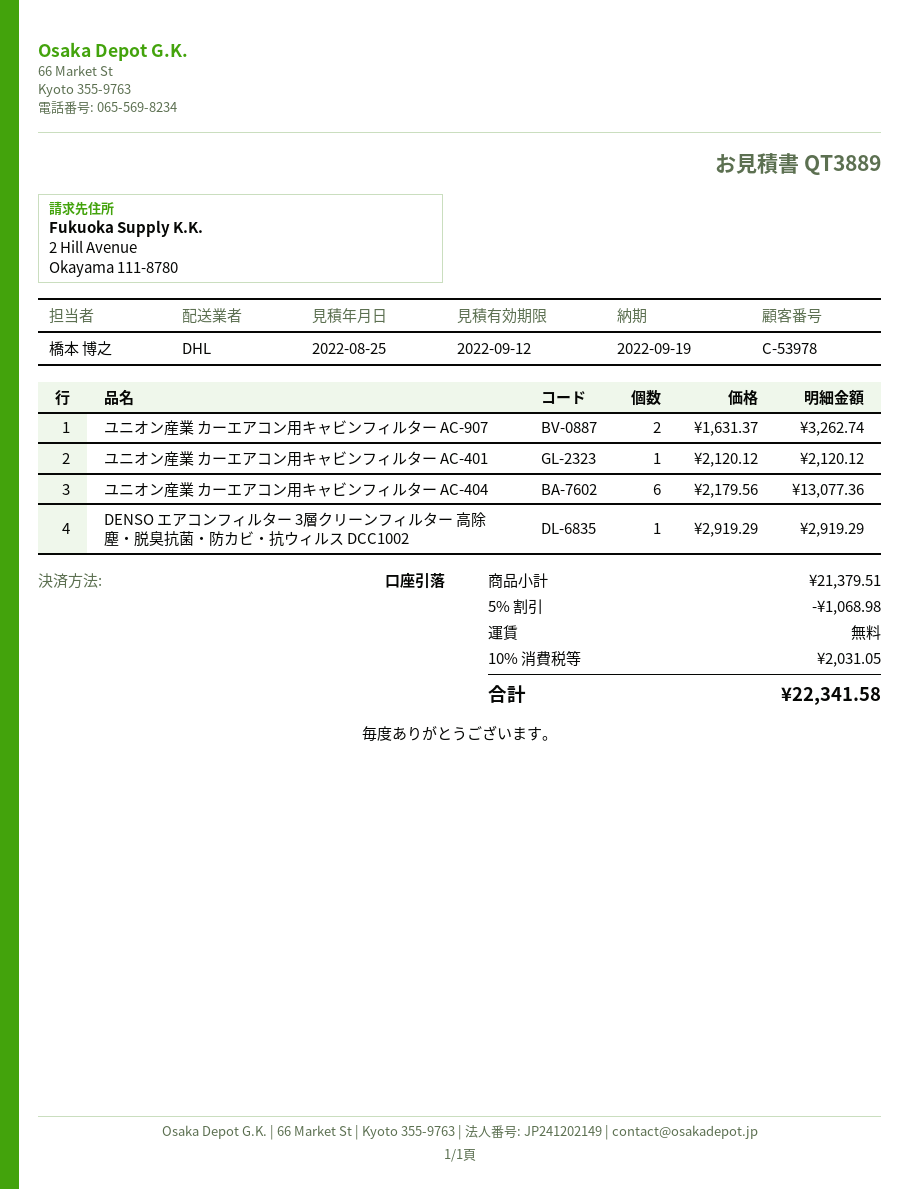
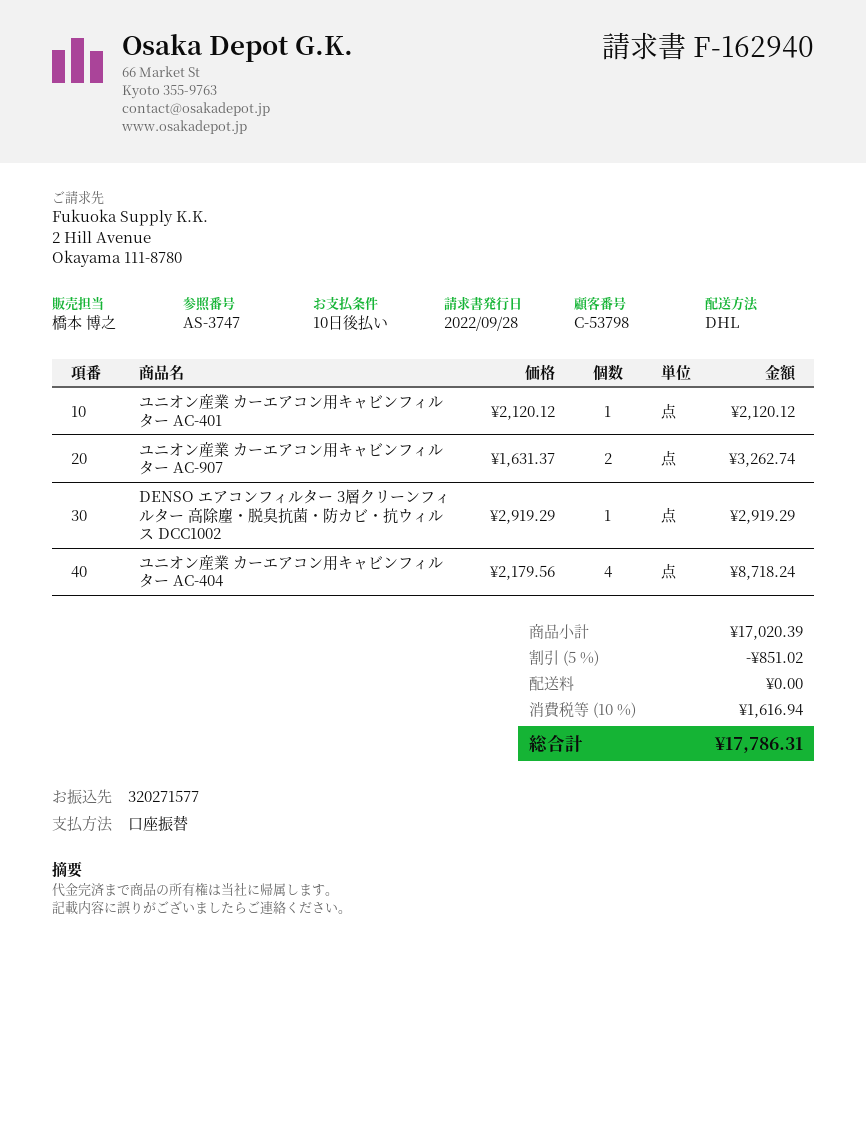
customer number: C-53978 -> C-53798
ユニオン産業 カーエアコン用キャビンフィルター AC-404: 6 x 2179.56 = 13077.36 -> 4 x 2179.56 = 8718.24
subtotal: 21379.51 -> 17020.39
discount: 5% = 1068.98 -> 5% = 851.02
tax: 10% = 2031.05 -> 10% = 1616.94
total: 22341.58 -> 17786.31

